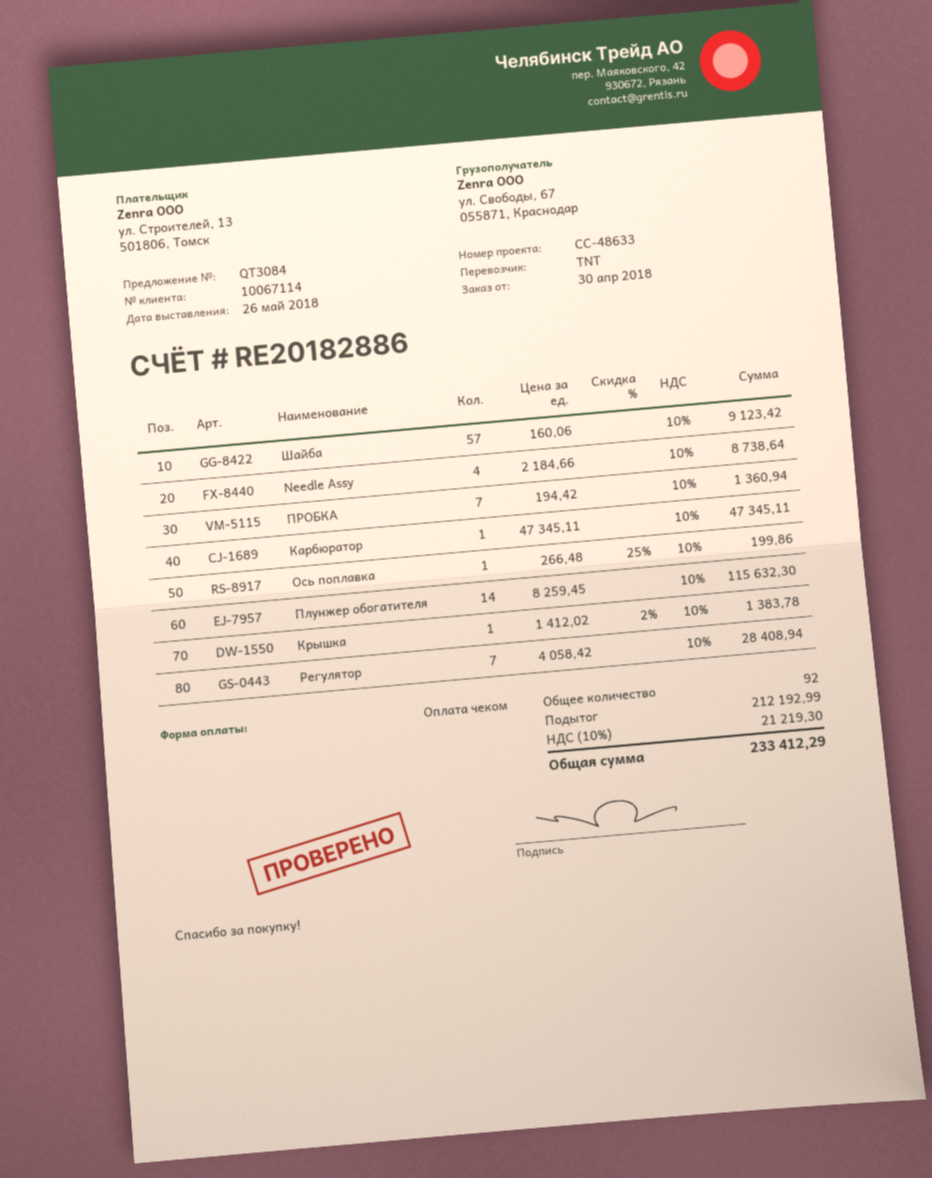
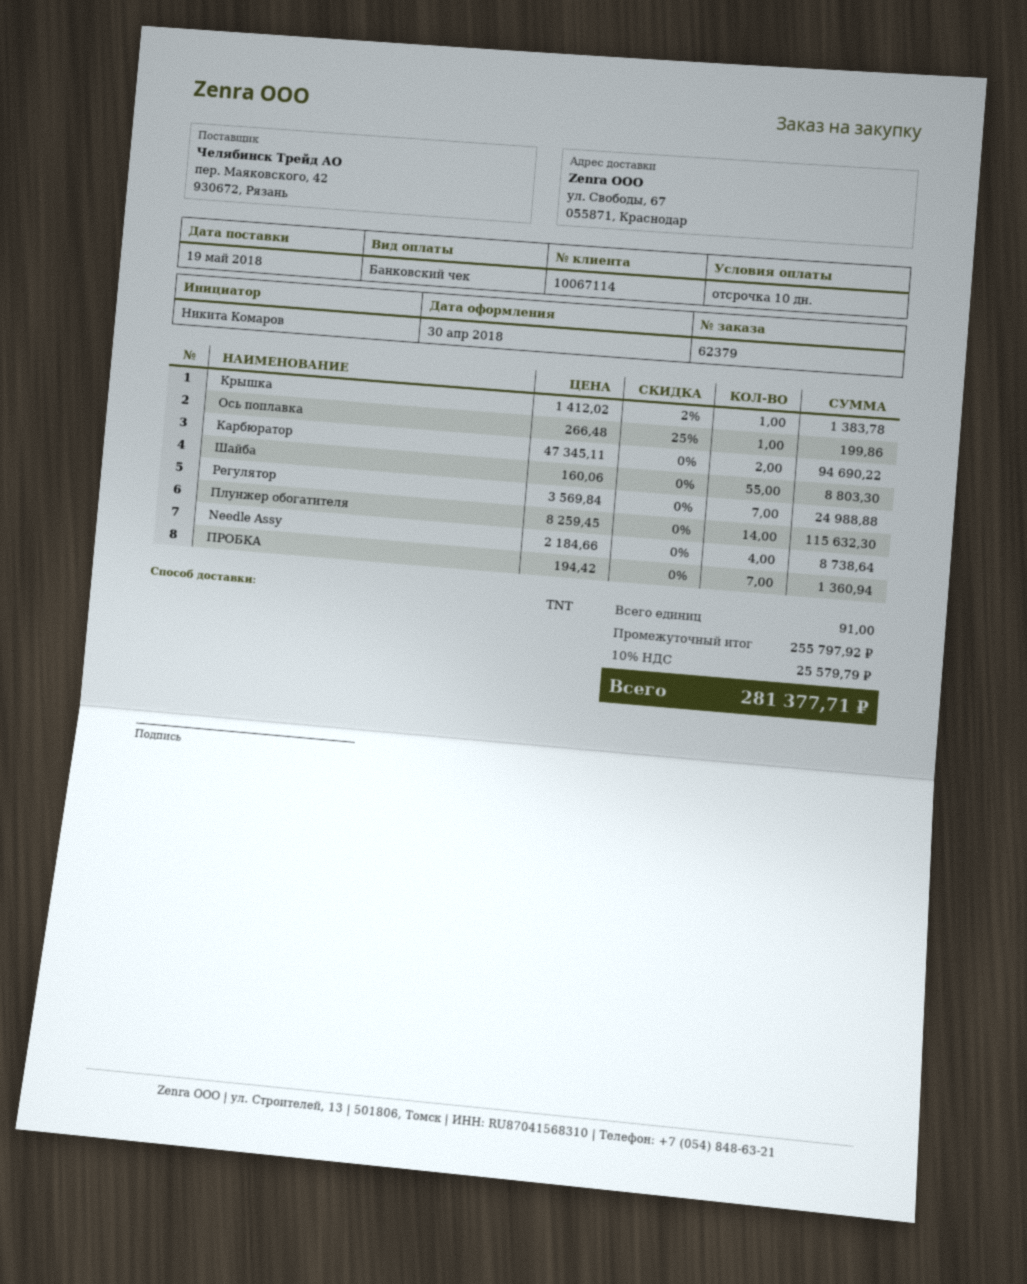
Шайба: 57 x 160.06 = 9123.42 -> 55 x 160.06 = 8803.30
Карбюратор: 1 x 47345.11 = 47345.11 -> 2 x 47345.11 = 94690.22
Регулятор: 7 x 4058.42 = 28408.94 -> 7 x 3569.84 = 24988.88
total quantity: 92 -> 91
subtotal: 212192.99 -> 255797.92
tax: 10% = 21219.30 -> 10% = 25579.79
total: 233412.29 -> 281377.71

